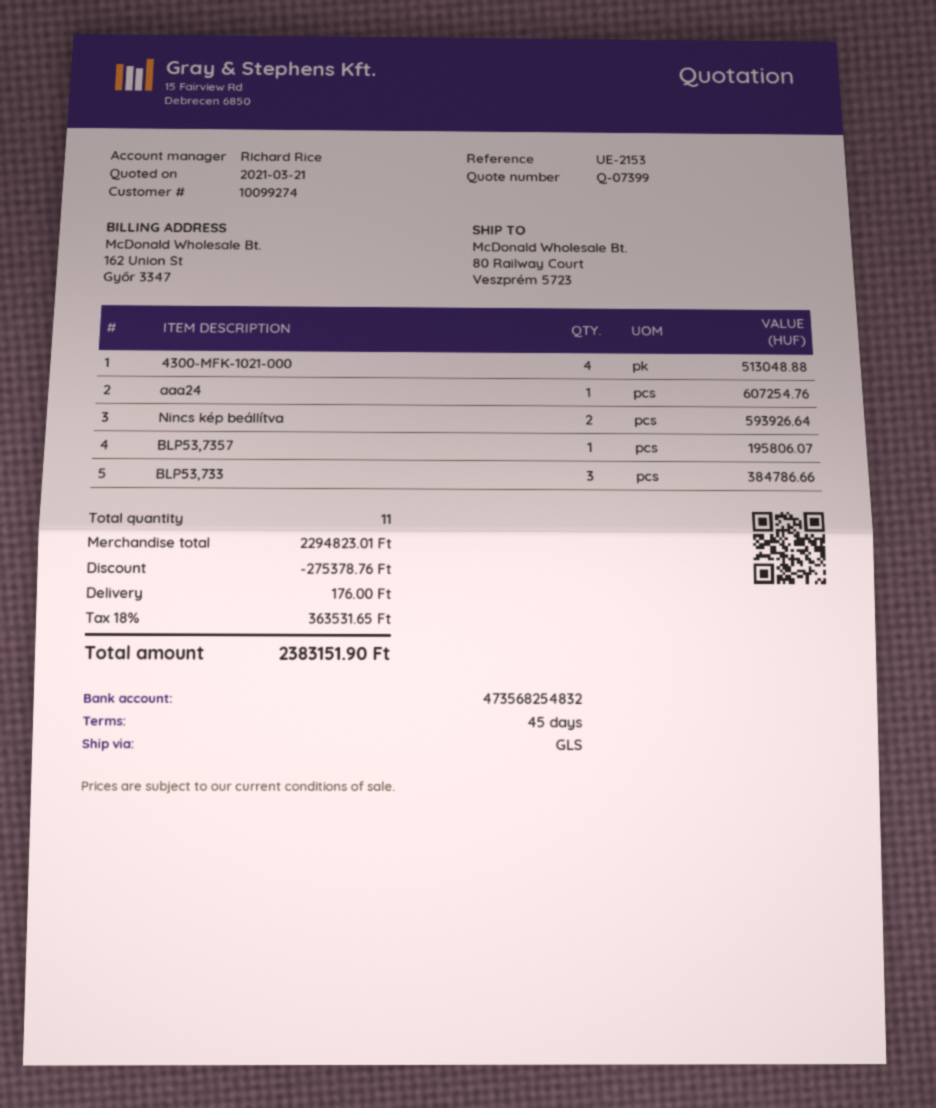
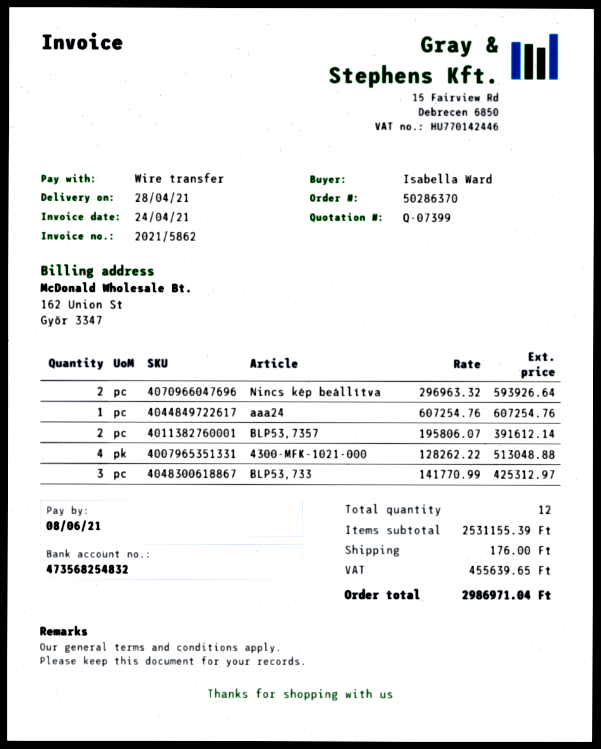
BLP53,7357: 1 for 195806.07 -> 2 for 391612.14
BLP53,733: 3 for 384786.66 -> 3 for 425312.97
total quantity: 11 -> 12
subtotal: 2294823.01 -> 2531155.39
discount: 275378.76 -> none
tax: 363531.65 -> 455639.65
total: 2383151.90 -> 2986971.04

